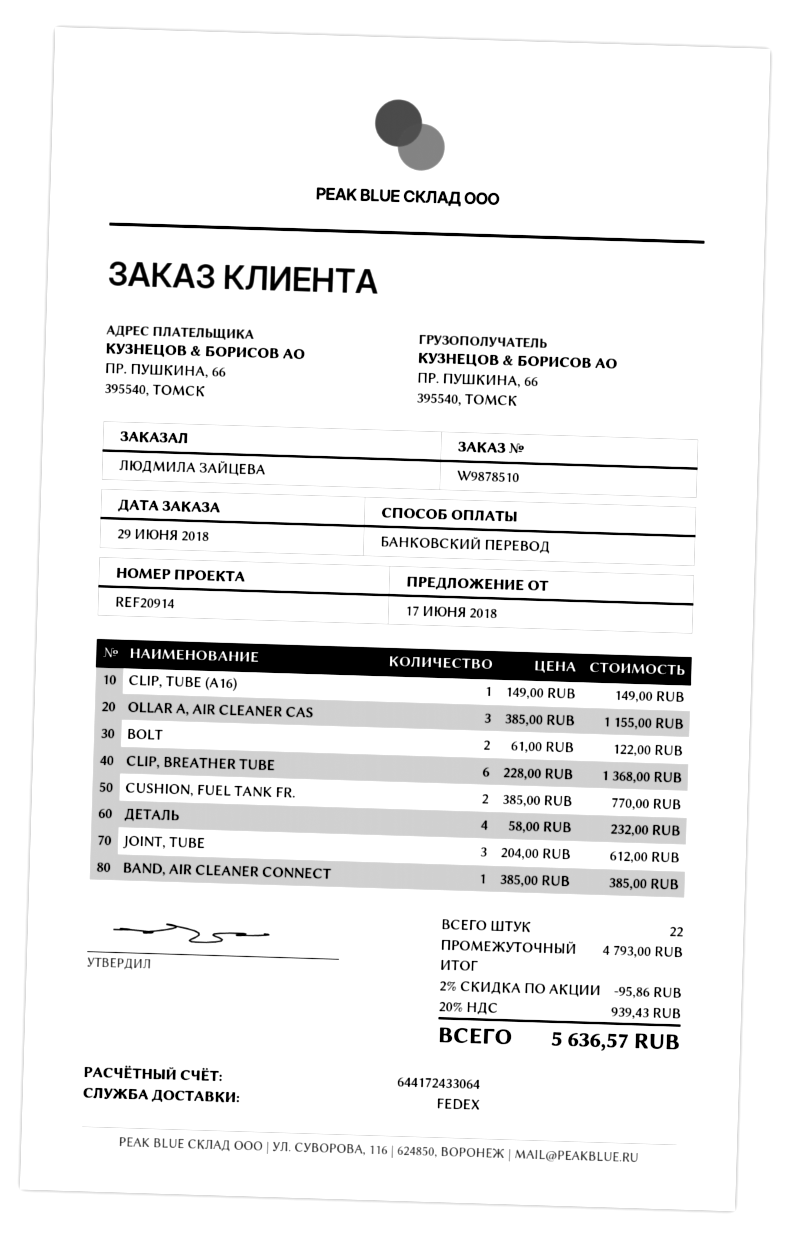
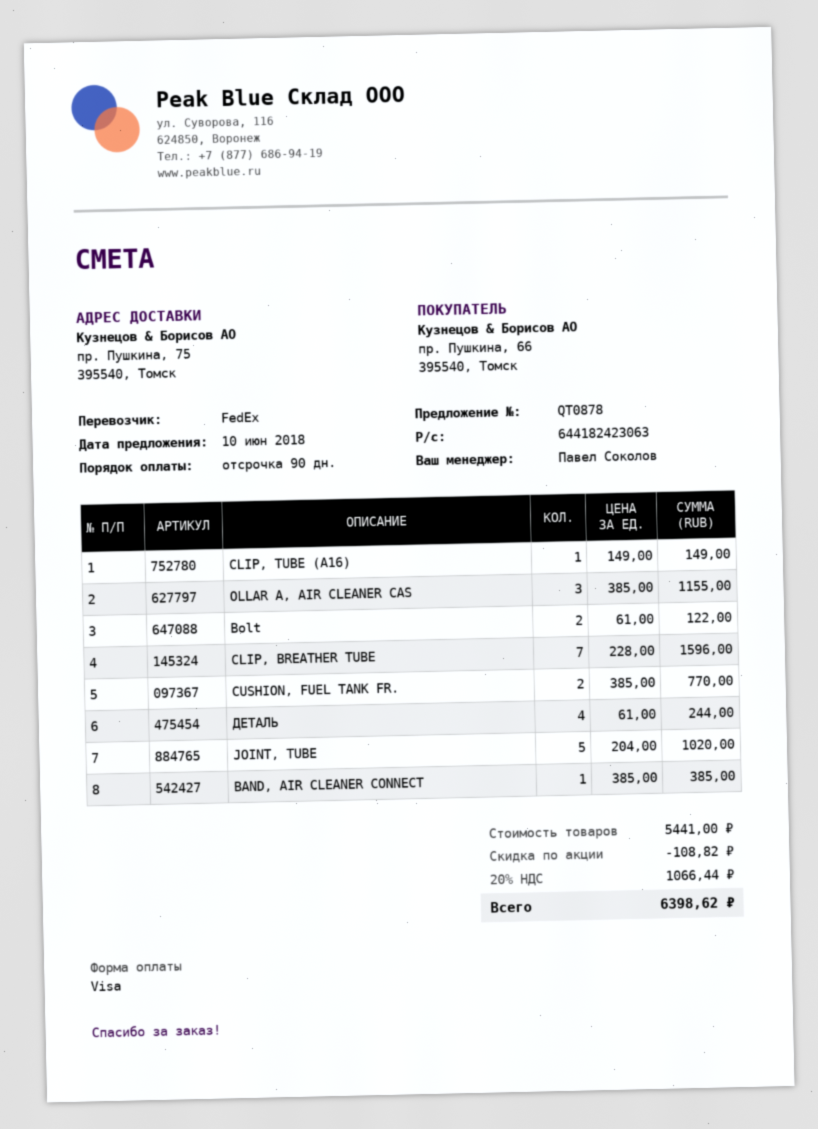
quote date: 2018-06-17 -> 2018-06-10
payment method: bank transfer -> Visa
bank account: 644172433064 -> 644182423063
ship to: ПР. ПУШКИНА, 66, 395540, ТОМСК -> пр. Пушкина, 75, 395540, Томск
CLIP, BREATHER TUBE: 6 x 228.00 = 1368.00 -> 7 x 228.00 = 1596.00
ДЕТАЛЬ: 4 x 58.00 = 232.00 -> 4 x 61.00 = 244.00
JOINT, TUBE: 3 x 204.00 = 612.00 -> 5 x 204.00 = 1020.00
subtotal: 4793.00 -> 5441.00
discount: 95.86 -> 108.82
tax: 20% = 939.43 -> 20% = 1066.44
total: 5636.57 -> 6398.62

